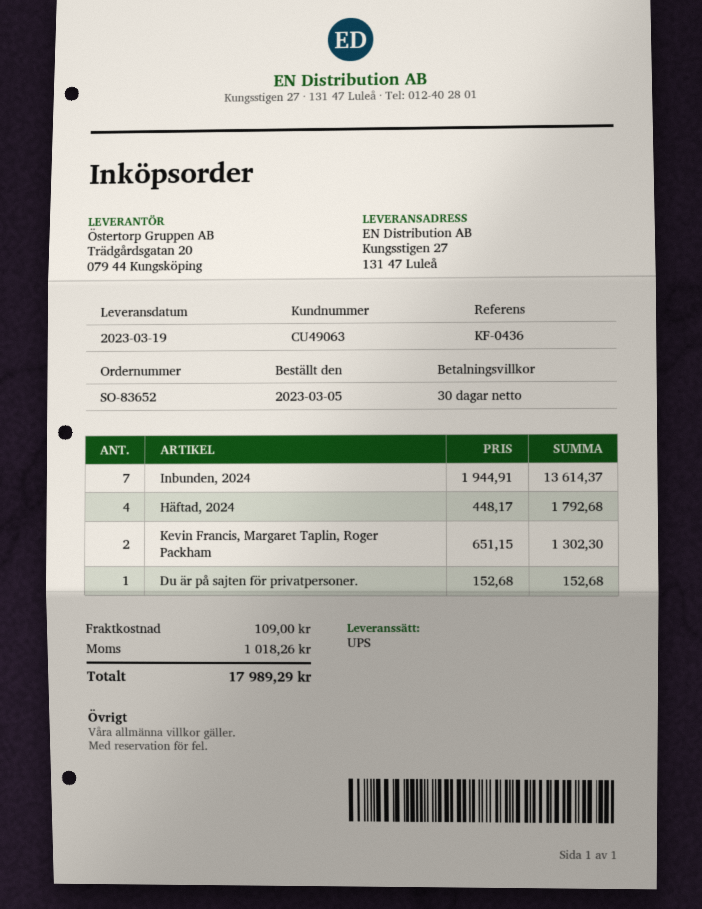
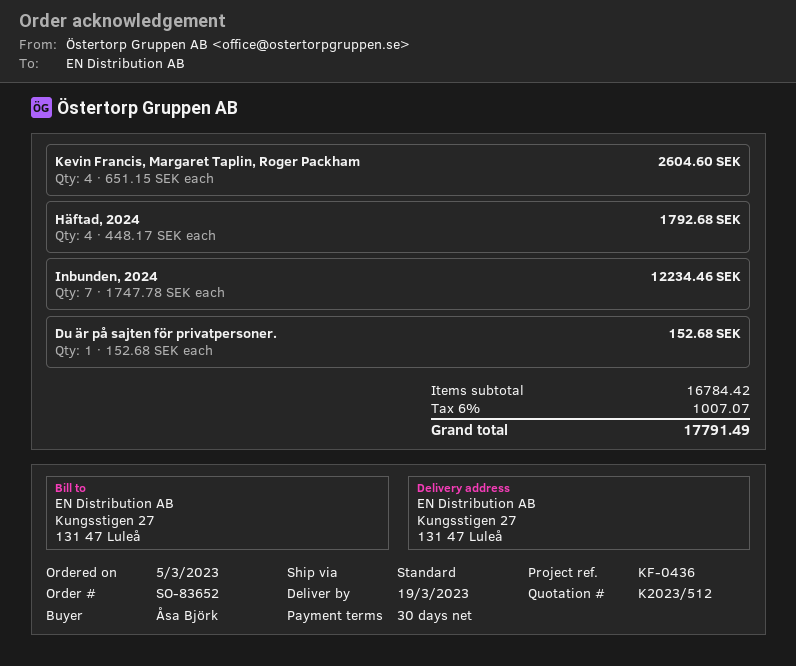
shipping method: UPS -> standard
Inbunden, 2024: 7 x 1944.91 = 13614.37 -> 7 x 1747.78 = 12234.46
Kevin Francis, Margaret Taplin, Roger Packham: 2 x 651.15 = 1302.30 -> 4 x 651.15 = 2604.60
shipping: 109.00 -> none
tax: 1018.26 -> 1007.07
total: 17989.29 -> 17791.49

